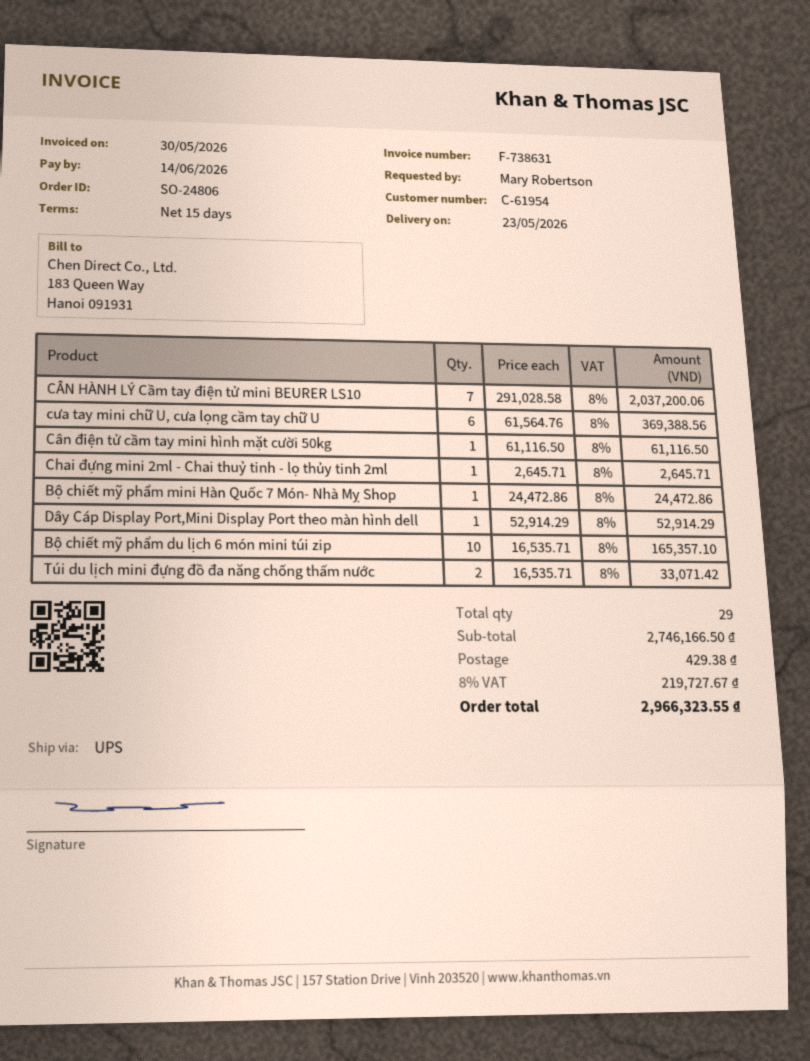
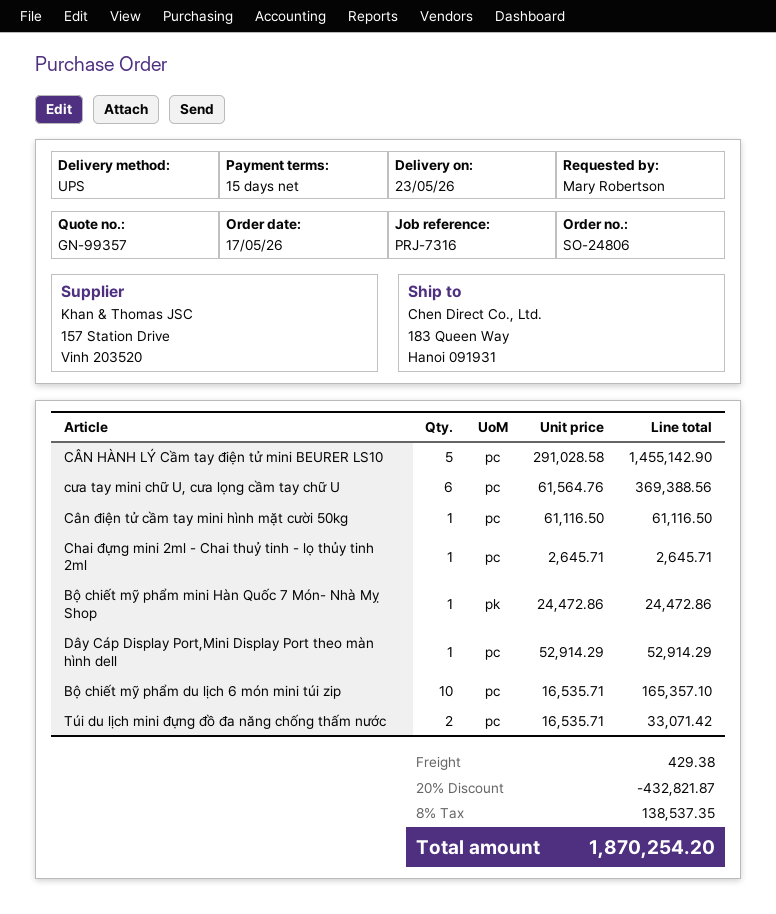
CÂN HÀNH LÝ Cầm tay điện tử mini BEURER LS10: 7 x 291028.58 = 2037200.06 -> 5 x 291028.58 = 1455142.90
discount: none -> 20% = 432821.87
tax: 8% = 219727.67 -> 8% = 138537.35
total: 2966323.55 -> 1870254.20

